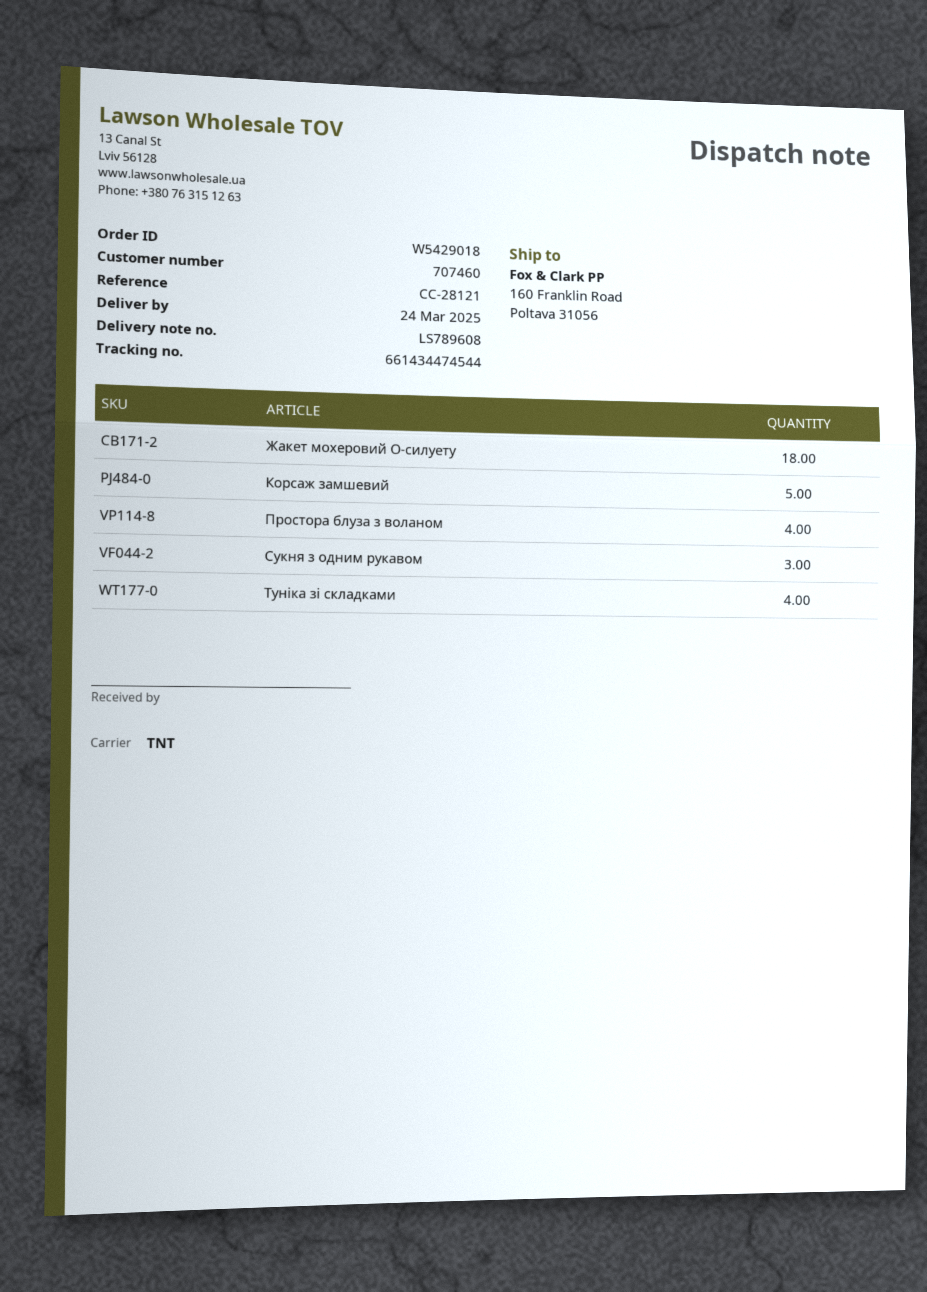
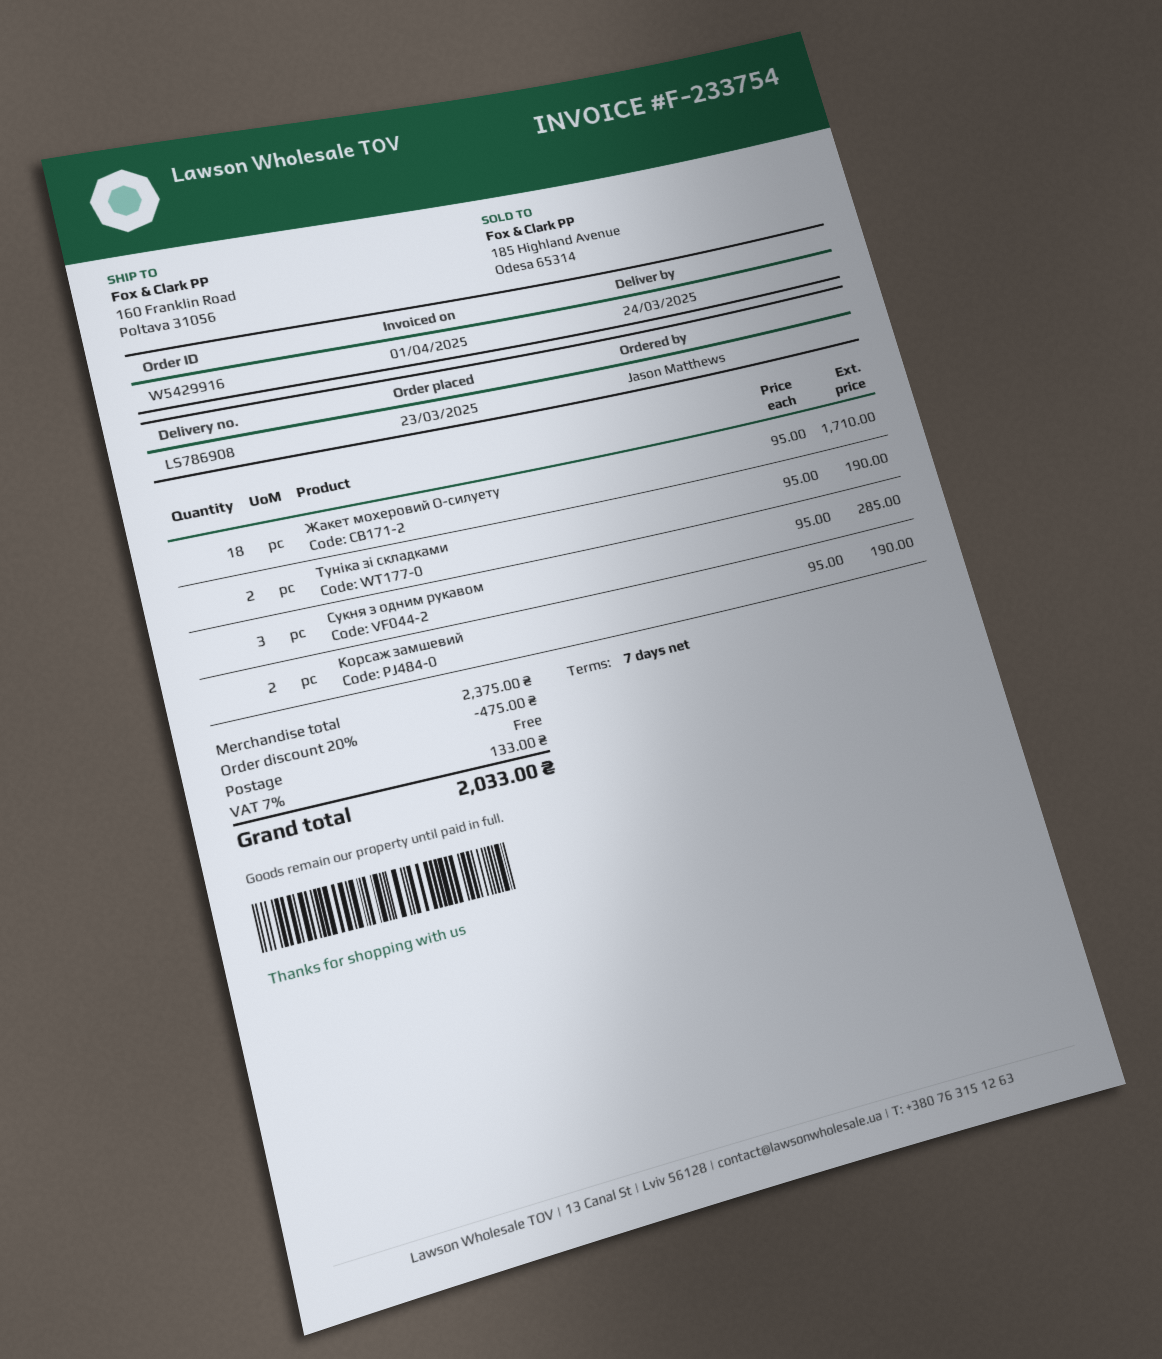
order number: W5429018 -> W5429916
delivery note number: LS789608 -> LS786908
Корсаж замшевий: 5 -> 2
Простора блуза з воланом: 4 -> none
Туніка зі складками: 4 -> 2

